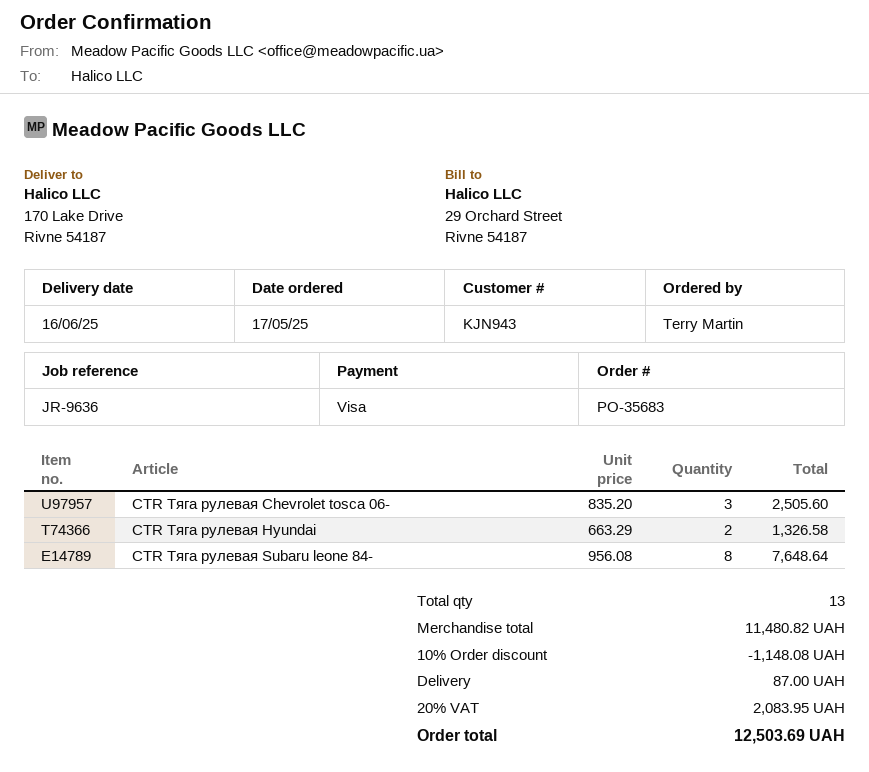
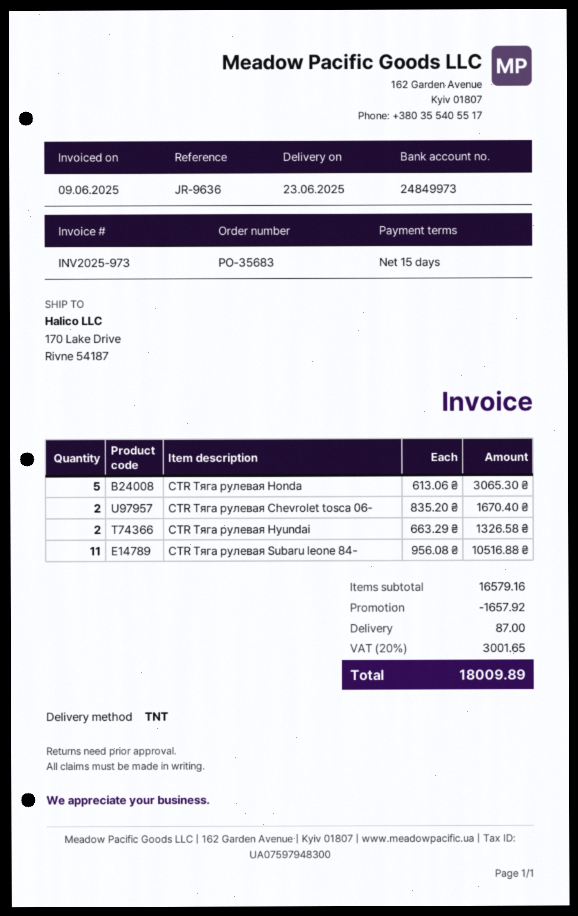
delivery date: 2025-06-16 -> 2025-06-23
CTR Тяга рулевая Chevrolet tosca 06-: 3 x 835.20 = 2505.60 -> 2 x 835.20 = 1670.40
CTR Тяга рулевая Subaru leone 84-: 8 x 956.08 = 7648.64 -> 11 x 956.08 = 10516.88
CTR Тяга рулевая Honda: none -> 5 x 613.06 = 3065.30
subtotal: 11480.82 -> 16579.16
discount: 1148.08 -> 1657.92
tax: 20% = 2083.95 -> 20% = 3001.65
total: 12503.69 -> 18009.89

